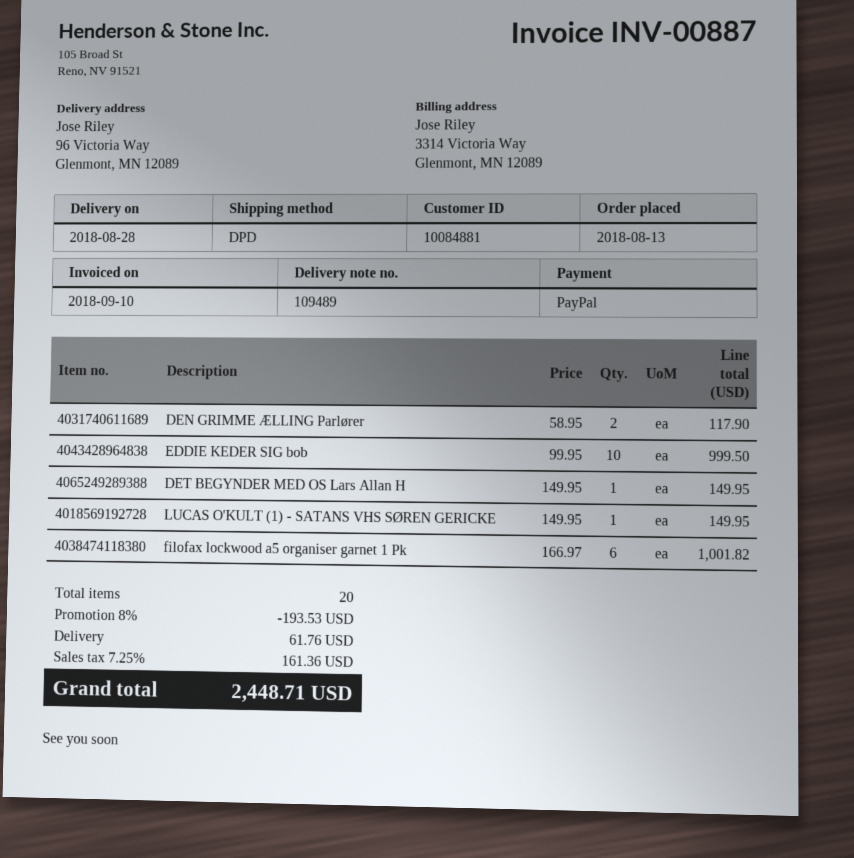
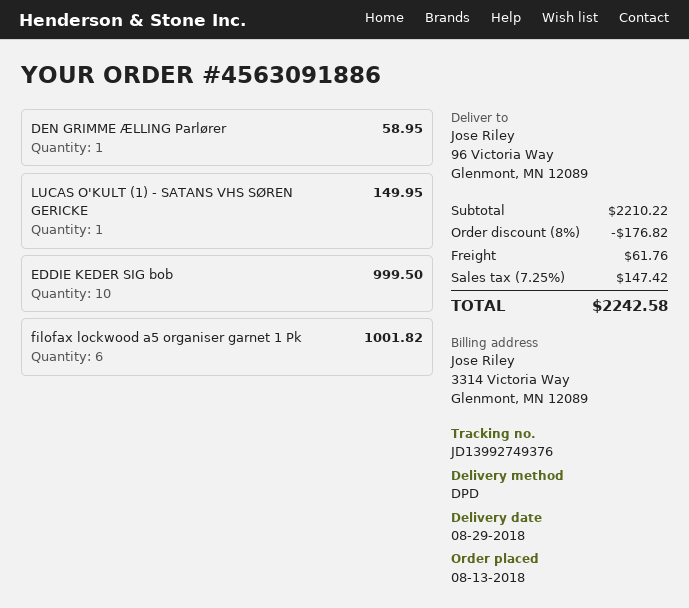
delivery date: 2018-08-28 -> 2018-08-29
DEN GRIMME ÆLLING Parlører: 2 for 117.90 -> 1 for 58.95
DET BEGYNDER MED OS Lars Allan H: 1 for 149.95 -> none
discount: 8% = 193.53 -> 8% = 176.82
tax: 7.25% = 161.36 -> 7.25% = 147.42
total: 2448.71 -> 2242.58

